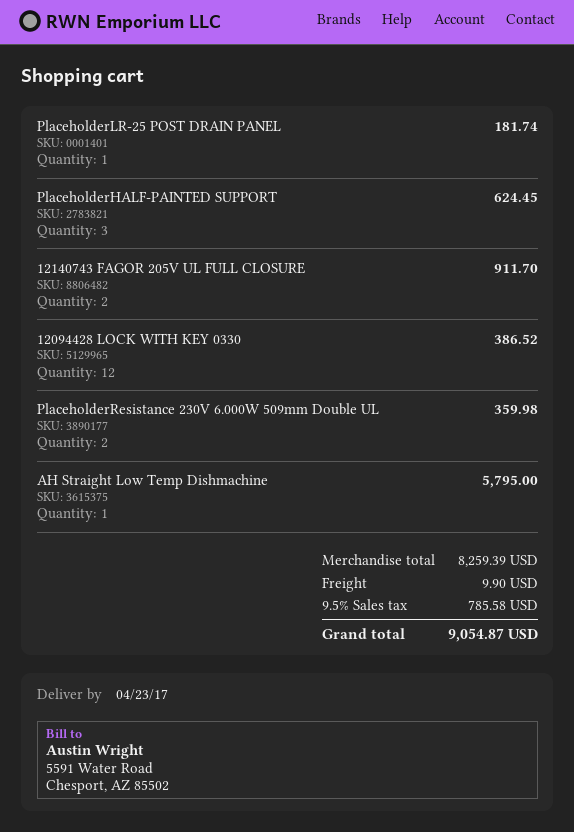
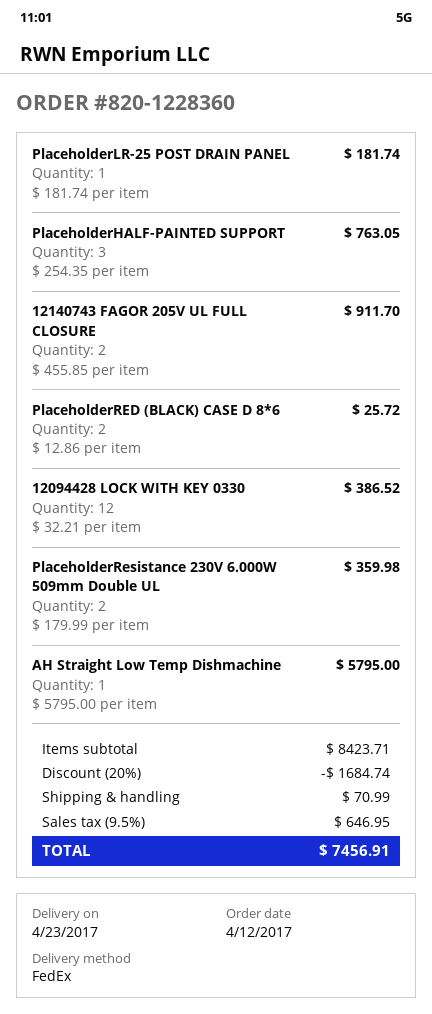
PlaceholderHALF-PAINTED SUPPORT: 3 for 624.45 -> 3 for 763.05
PlaceholderRED (BLACK) CASE D 8*6: none -> 2 for 25.72
subtotal: 8259.39 -> 8423.71
discount: none -> 20% = 1684.74
shipping: 9.90 -> 70.99
tax: 9.5% = 785.58 -> 9.5% = 646.95
total: 9054.87 -> 7456.91

